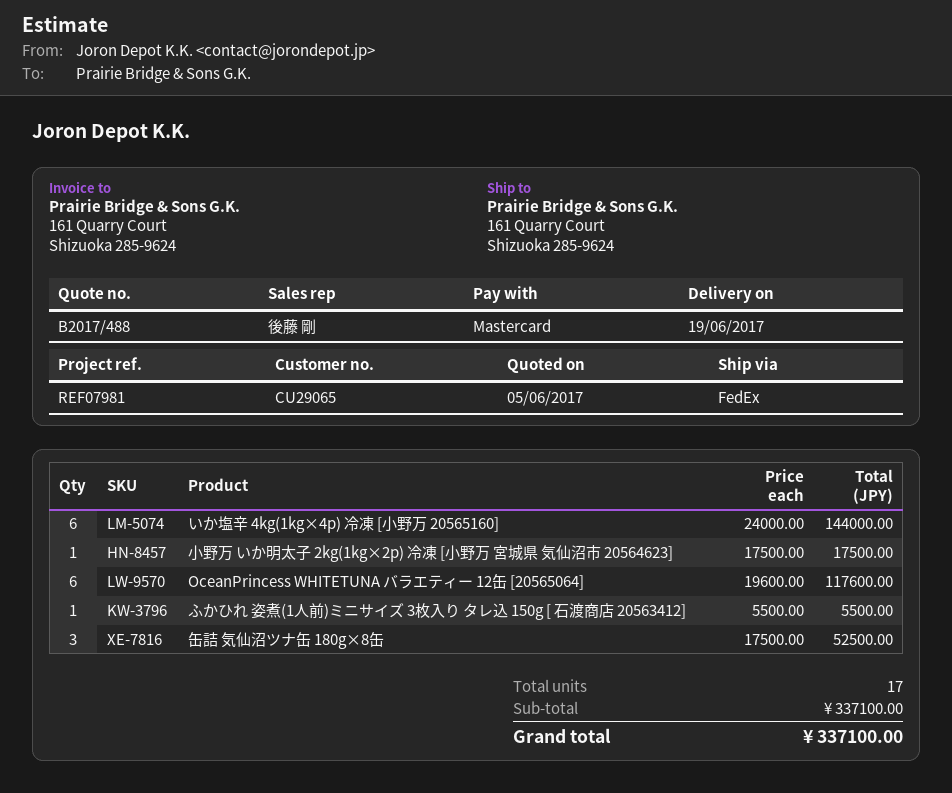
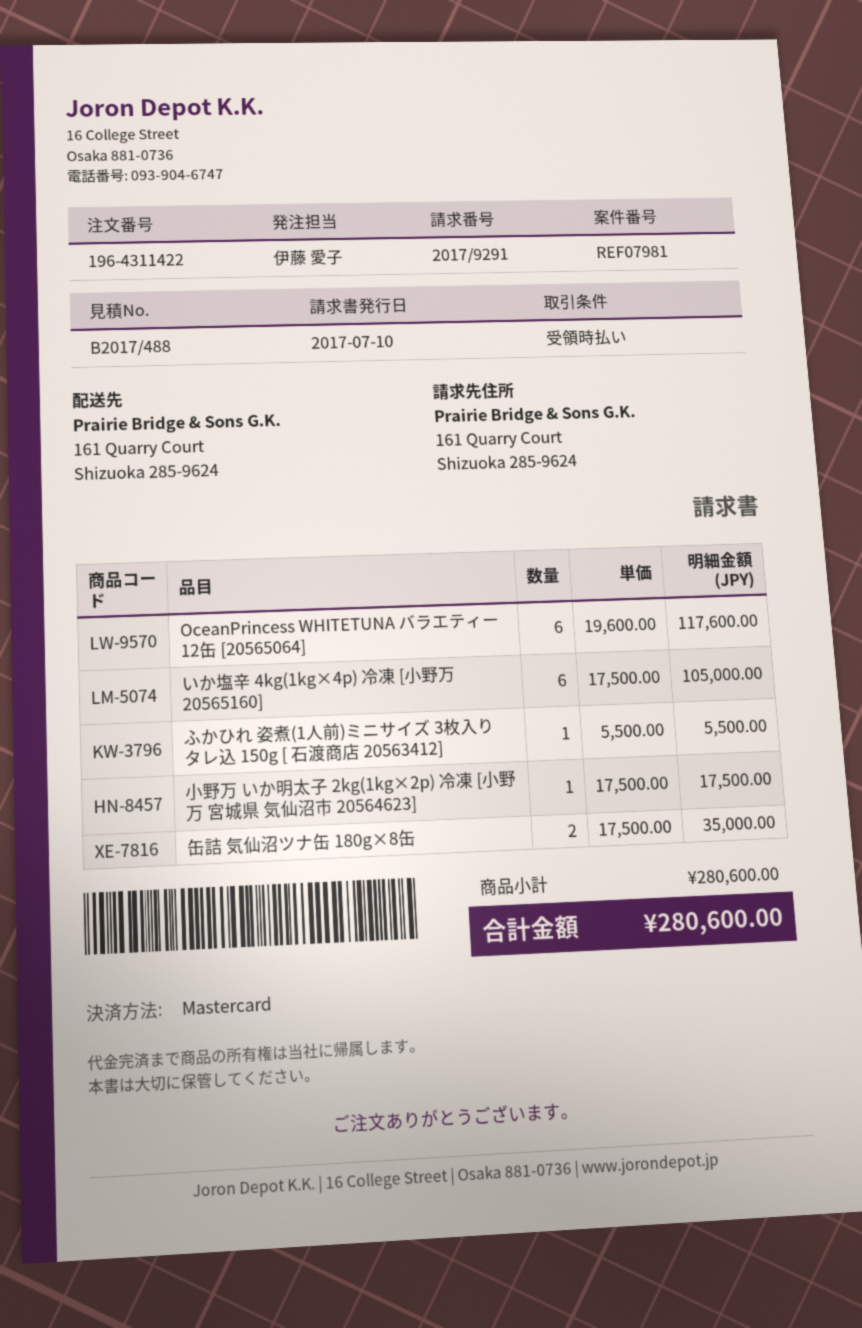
いか塩辛 4kg(1kg×4p) 冷凍 [小野万 20565160]: 6 x 24000.00 = 144000.00 -> 6 x 17500.00 = 105000.00
缶詰 気仙沼ツナ缶 180g×8缶: 3 x 17500.00 = 52500.00 -> 2 x 17500.00 = 35000.00
subtotal: 337100.00 -> 280600.00
total: 337100.00 -> 280600.00

